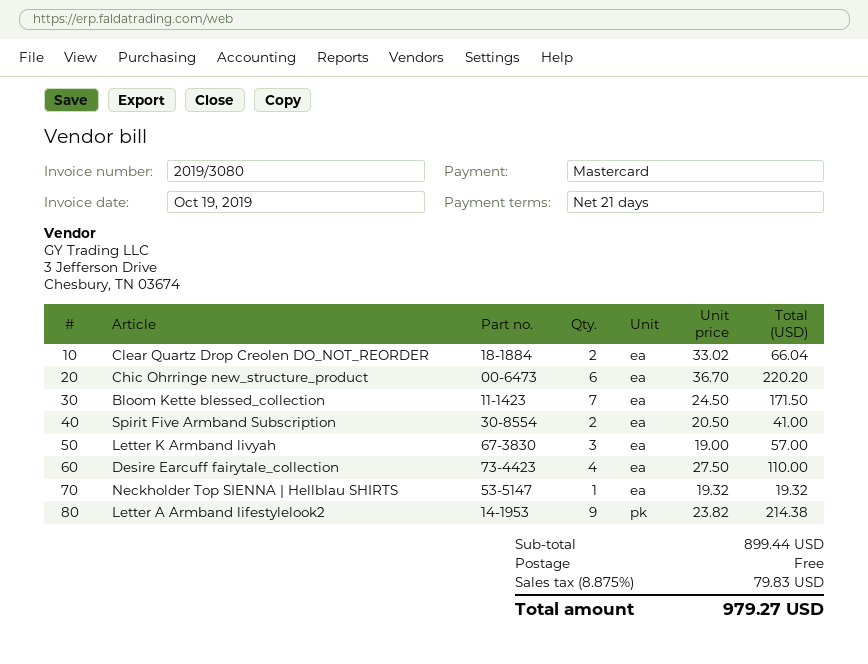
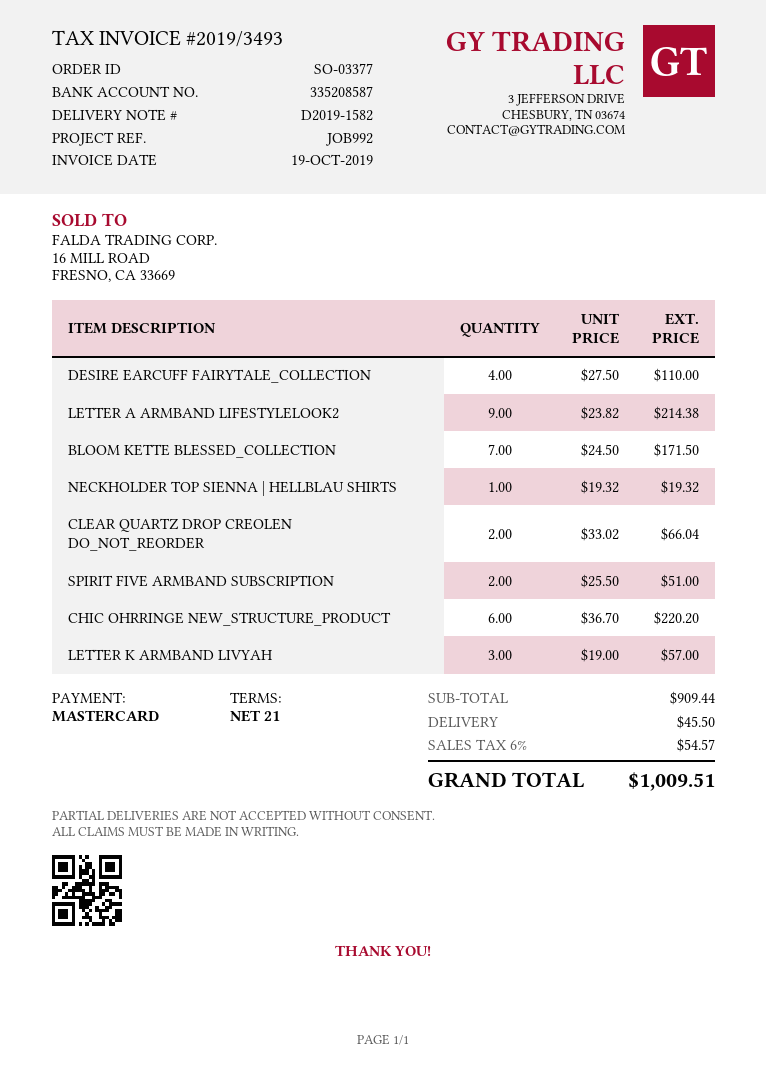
invoice number: 2019/3080 -> 2019/3493
Spirit Five Armband Subscription: 2 x 20.50 = 41.00 -> 2 x 25.50 = 51.00
subtotal: 899.44 -> 909.44
shipping: 0.00 -> 45.50
tax: 8.875% = 79.83 -> 6% = 54.57
total: 979.27 -> 1009.51

